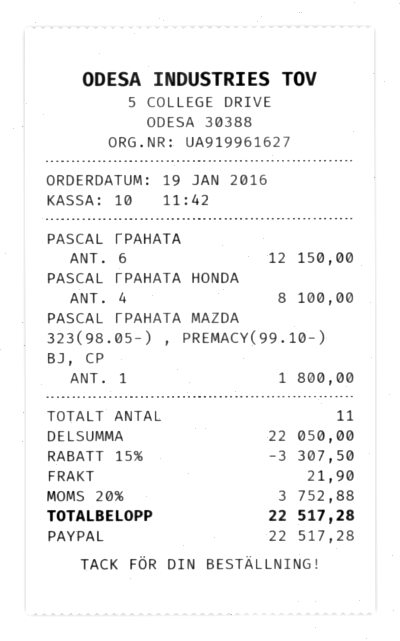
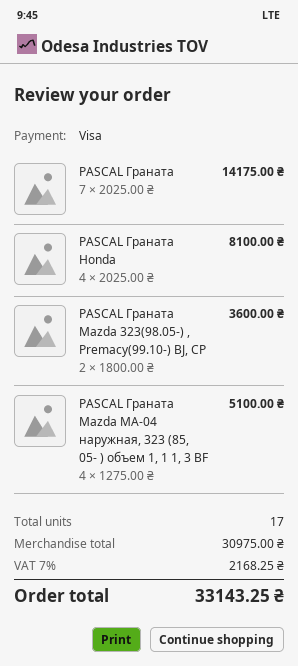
payment method: PayPal -> Visa
PASCAL ГРАНАТА: 6 for 12150.00 -> 7 for 14175.00
PASCAL ГРАНАТА MAZDA 323(98.05-) , PREMACY(99.10-) BJ, CP: 1 for 1800.00 -> 2 for 3600.00
PASCAL Граната Mazda MA-04 наружная, 323 (85, 05- ) объем 1, 1 1, 3 BF: none -> 4 for 5100.00
total quantity: 11 -> 17
subtotal: 22050.00 -> 30975.00
discount: 15% = 3307.50 -> none
shipping: 21.90 -> none
tax: 20% = 3752.88 -> 7% = 2168.25
total: 22517.28 -> 33143.25

